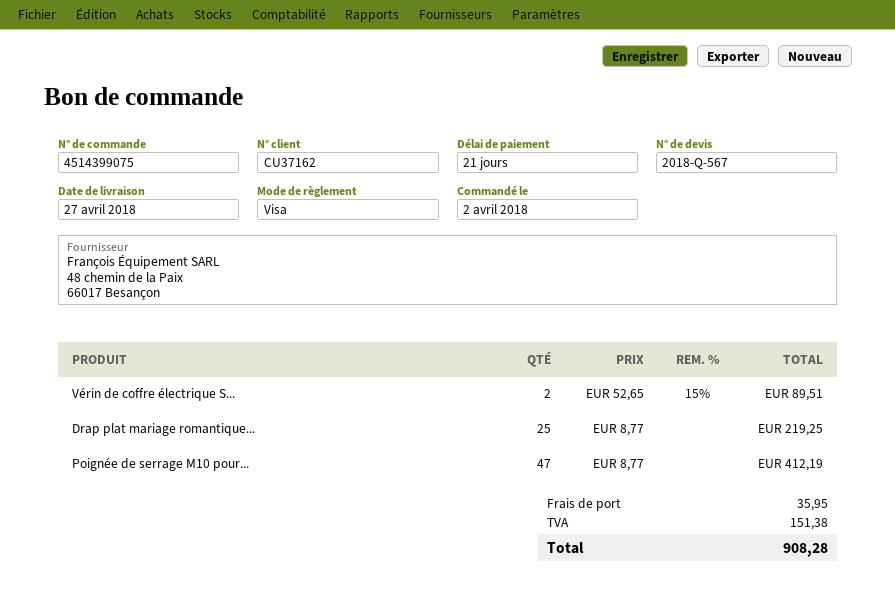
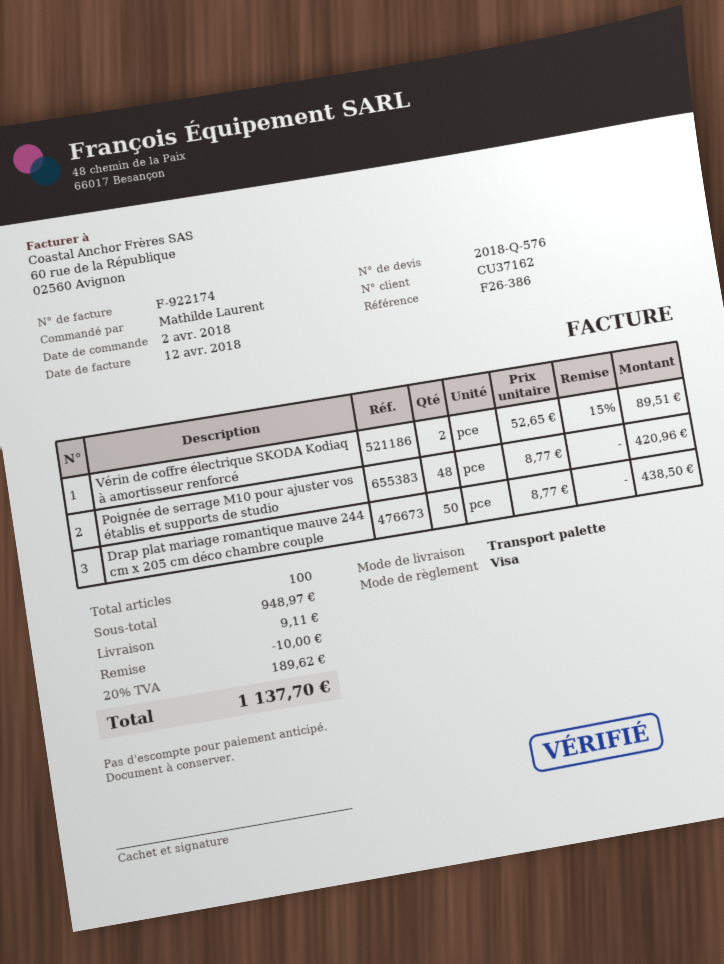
quote number: 2018-Q-567 -> 2018-Q-576
Drap plat mariage romantique...: 25 x 8.77 = 219.25 -> 50 x 8.77 = 438.50
Poignée de serrage M10 pour...: 47 x 8.77 = 412.19 -> 48 x 8.77 = 420.96
discount: none -> 10.00
shipping: 35.95 -> 9.11
tax: 151.38 -> 189.62
total: 908.28 -> 1137.70

